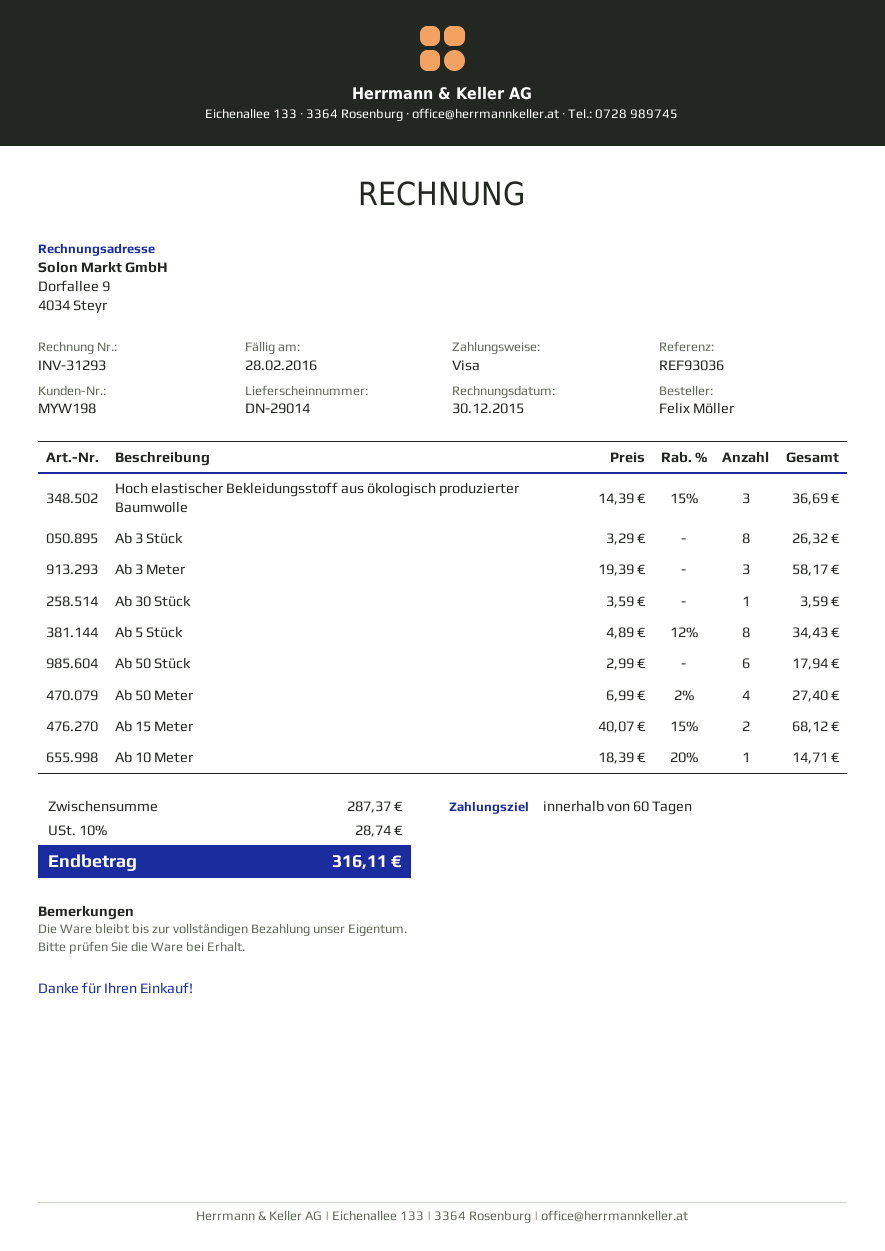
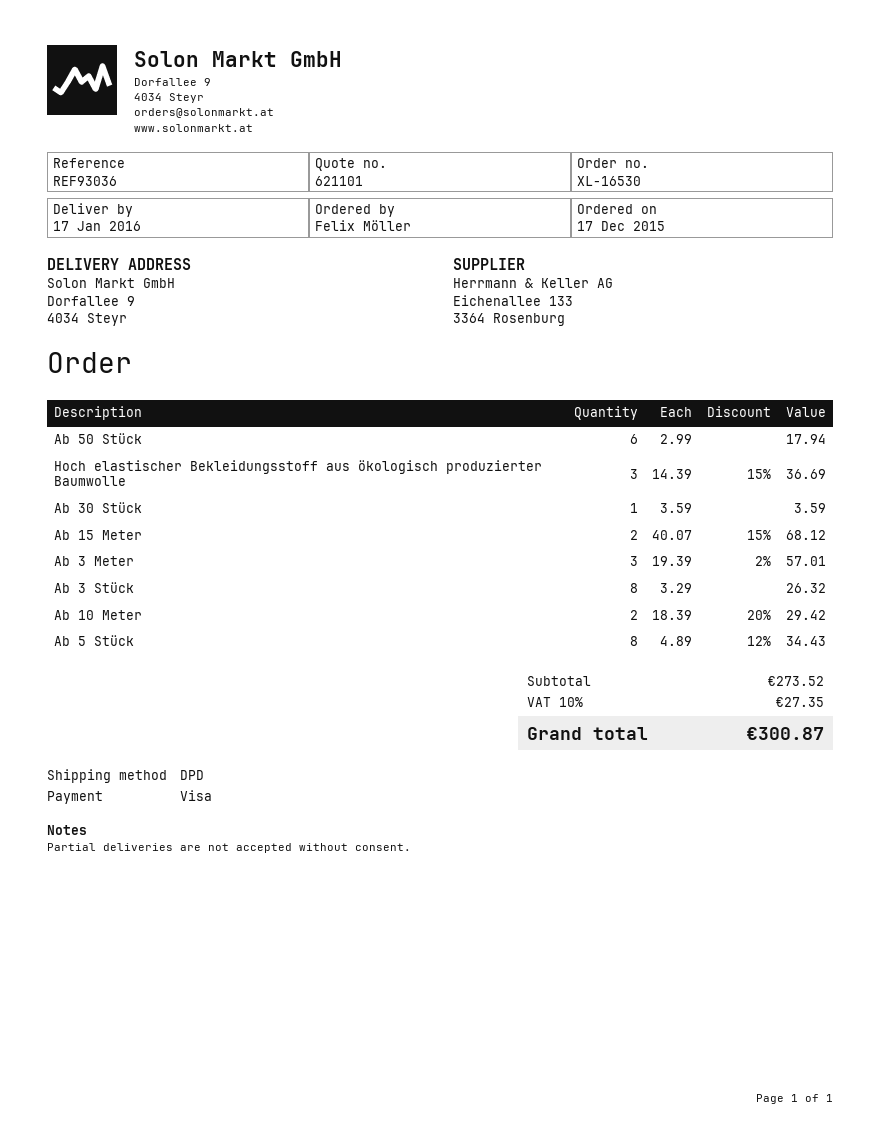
Ab 3 Meter: 3 x 19.39 = 58.17 -> 3 x 19.39 - 2% = 57.01
Ab 50 Meter: 4 x 6.99 - 2% = 27.40 -> none
Ab 10 Meter: 1 x 18.39 - 20% = 14.71 -> 2 x 18.39 - 20% = 29.42
subtotal: 287.37 -> 273.52
tax: 10% = 28.74 -> 10% = 27.35
total: 316.11 -> 300.87

